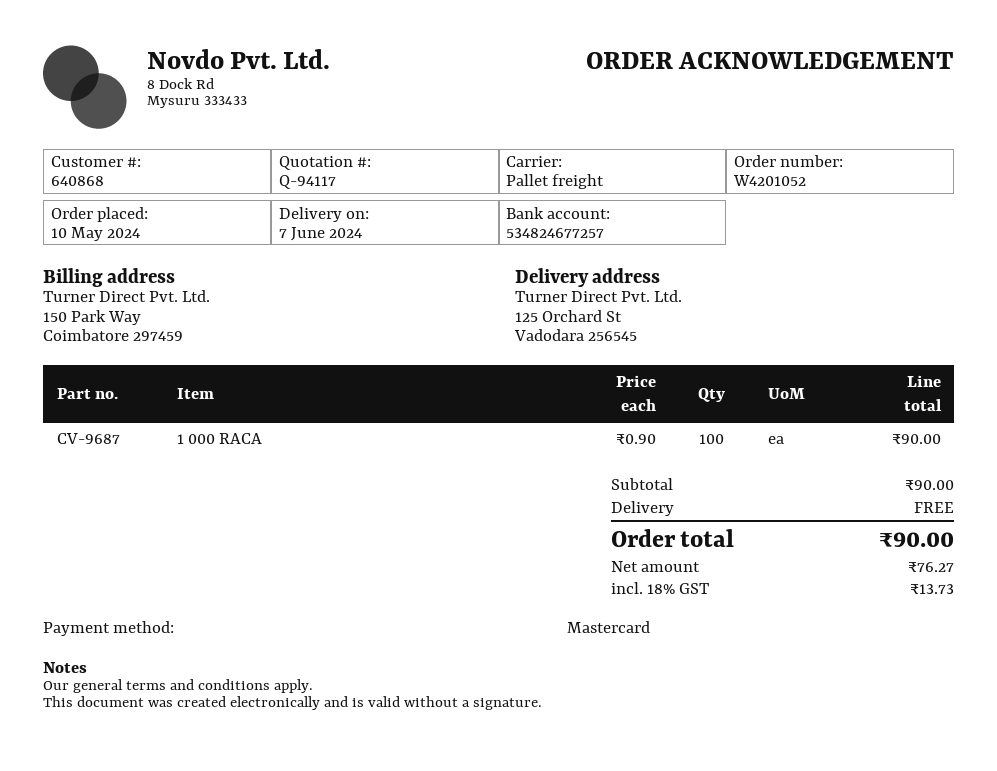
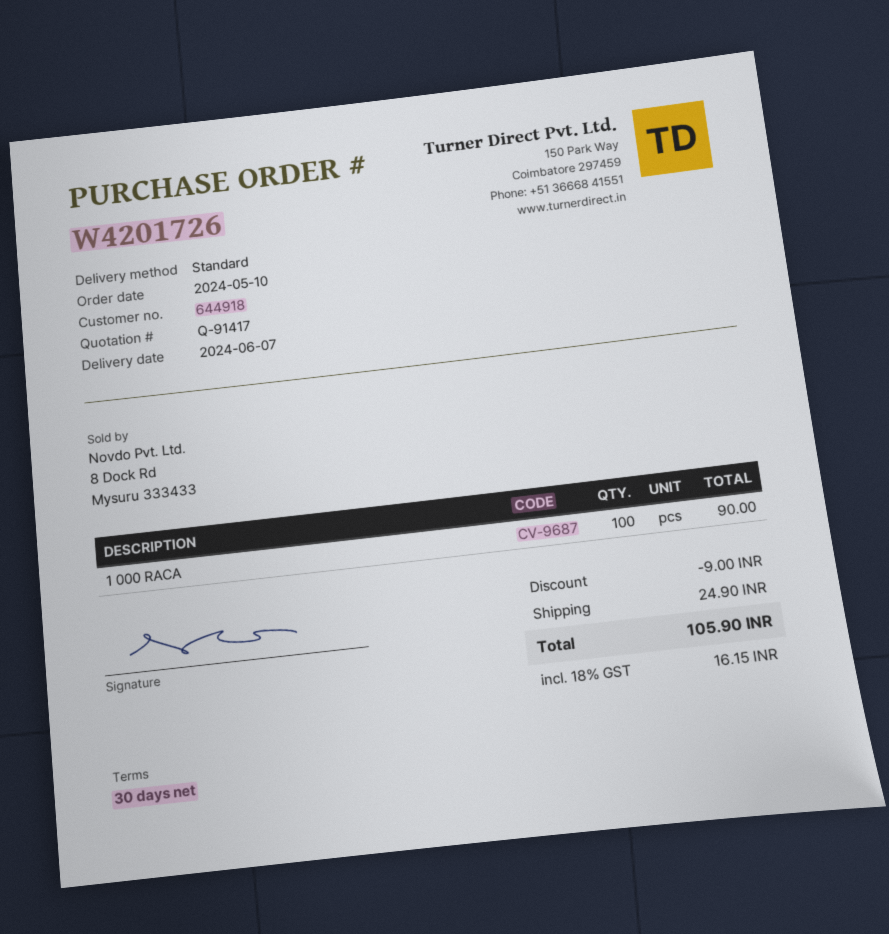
quote number: Q-94117 -> Q-91417
order number: W4201052 -> W4201726
customer number: 640868 -> 644918
shipping method: pallet freight -> standard
discount: none -> 9.00
shipping: 0.00 -> 24.90
tax: 18% = 13.73 -> 18% = 16.15
total: 90.00 -> 105.90

